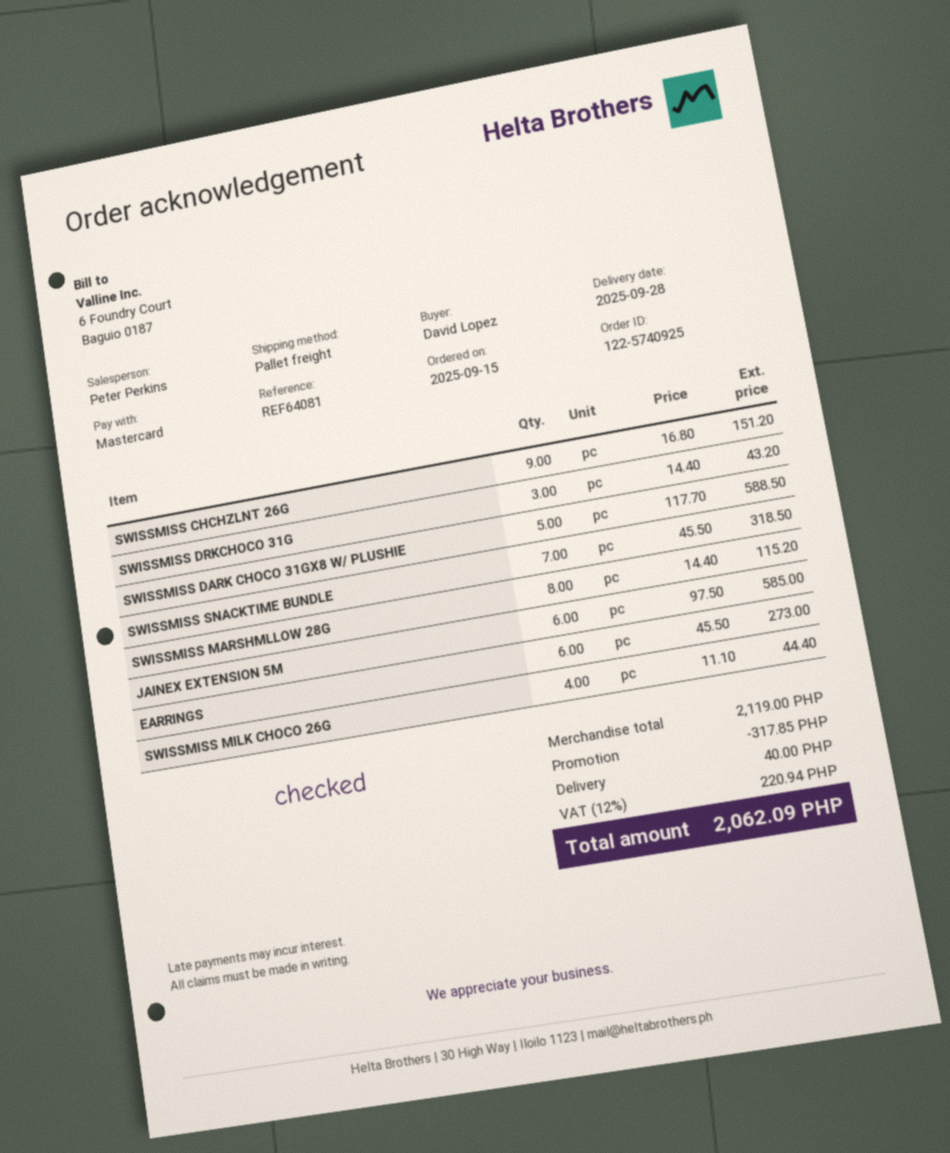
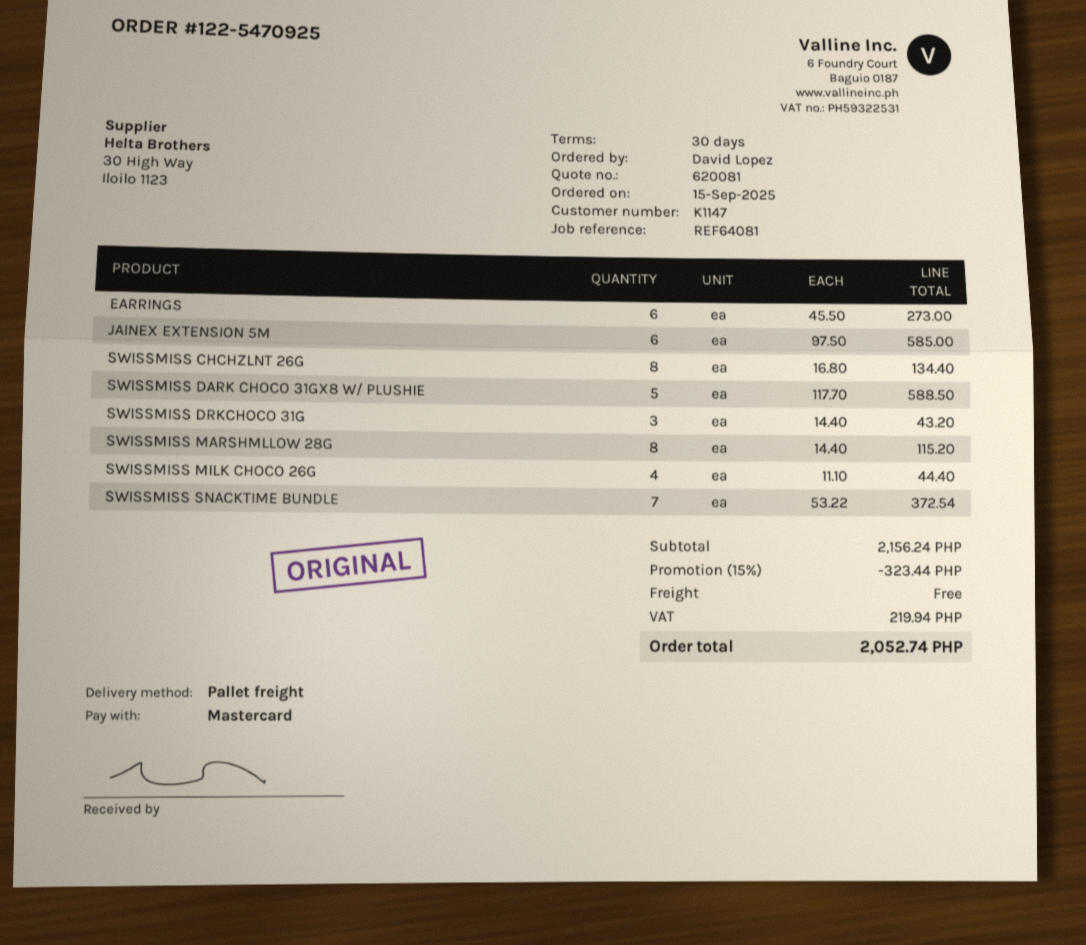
order number: 122-5740925 -> 122-5470925
SWISSMISS CHCHZLNT 26G: 9 x 16.80 = 151.20 -> 8 x 16.80 = 134.40
SWISSMISS SNACKTIME BUNDLE: 7 x 45.50 = 318.50 -> 7 x 53.22 = 372.54
subtotal: 2119.00 -> 2156.24
discount: 317.85 -> 323.44
shipping: 40.00 -> 0.00
tax: 220.94 -> 219.94
total: 2062.09 -> 2052.74

